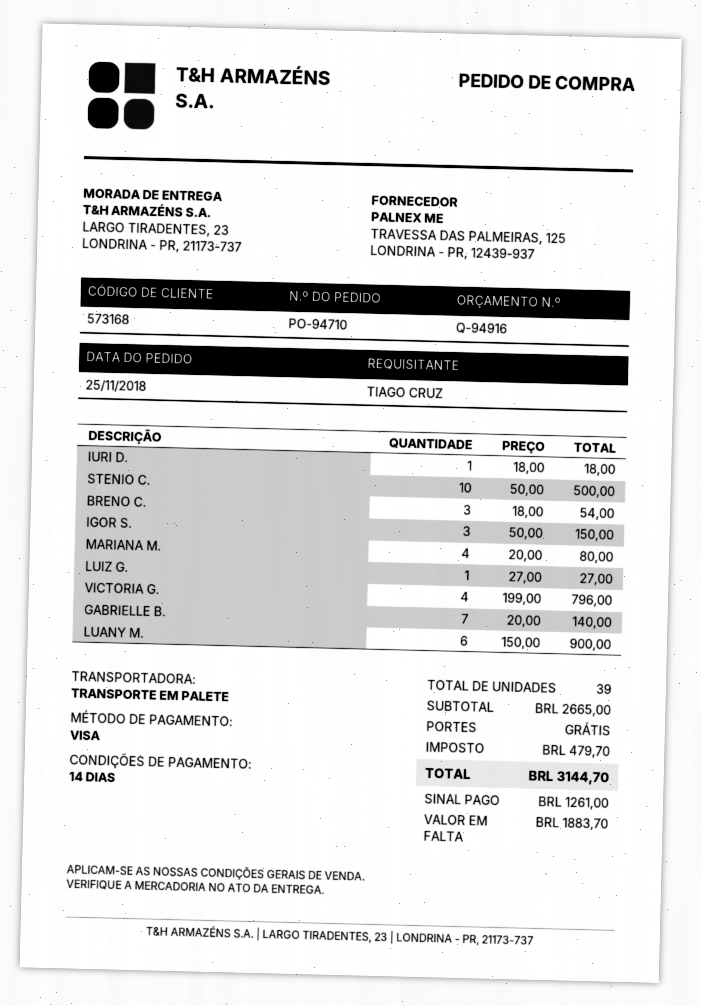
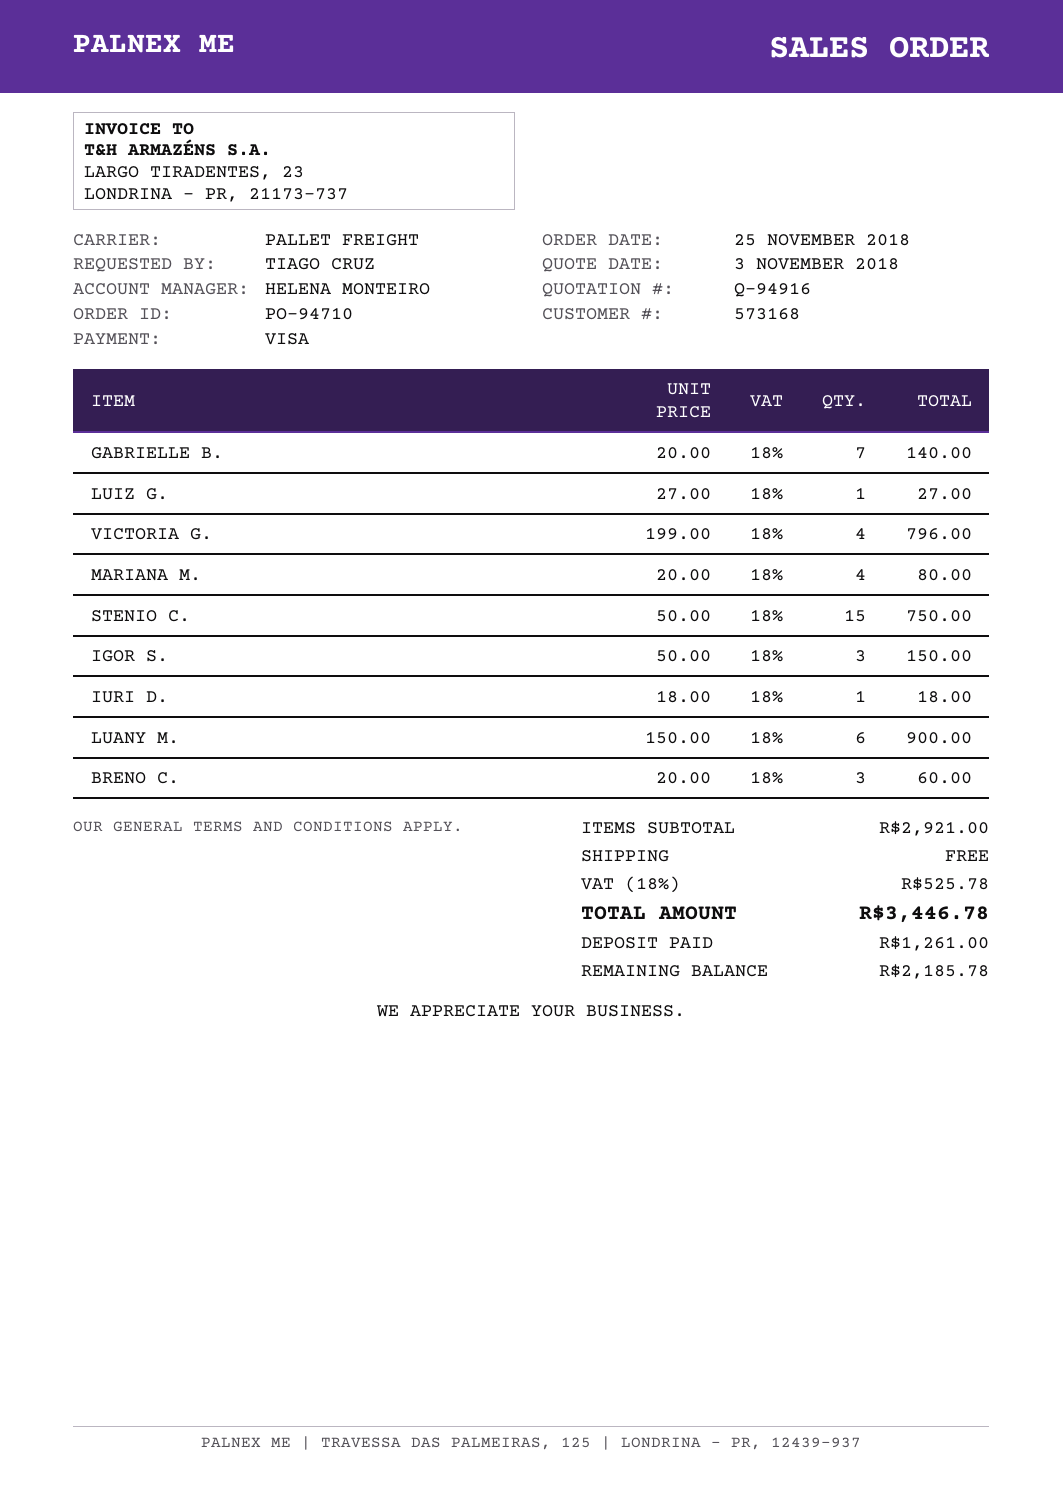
STENIO C.: 10 x 50.00 = 500.00 -> 15 x 50.00 = 750.00
BRENO C.: 3 x 18.00 = 54.00 -> 3 x 20.00 = 60.00
subtotal: 2665.00 -> 2921.00
tax: 479.70 -> 525.78
total: 3144.70 -> 3446.78
balance: 1883.70 -> 2185.78

